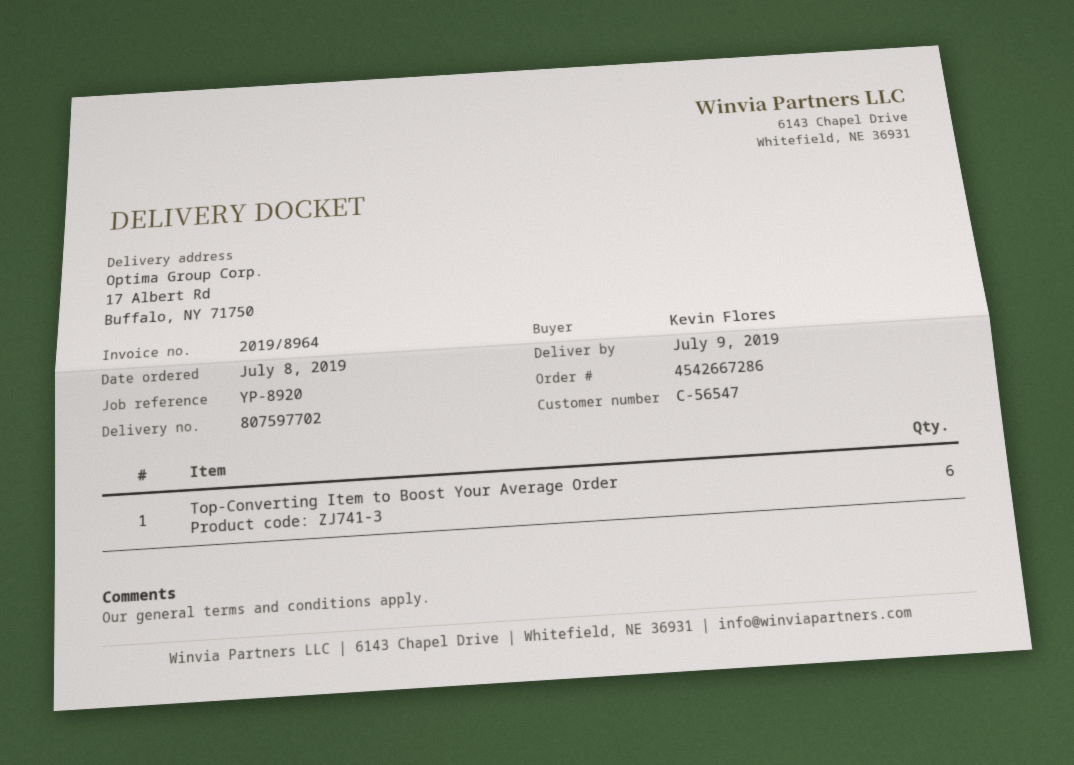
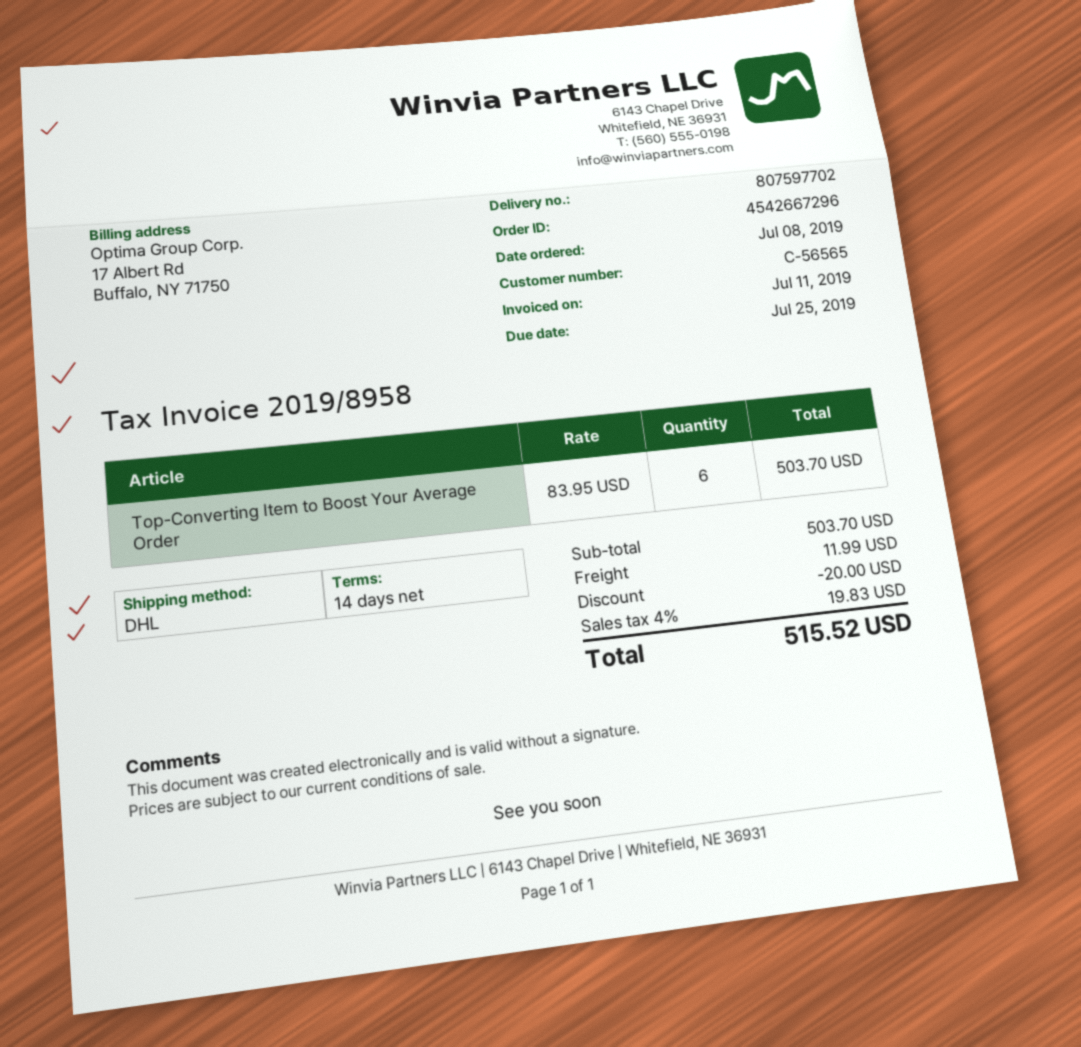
order number: 4542667286 -> 4542667296
invoice number: 2019/8964 -> 2019/8958
customer number: C-56547 -> C-56565

